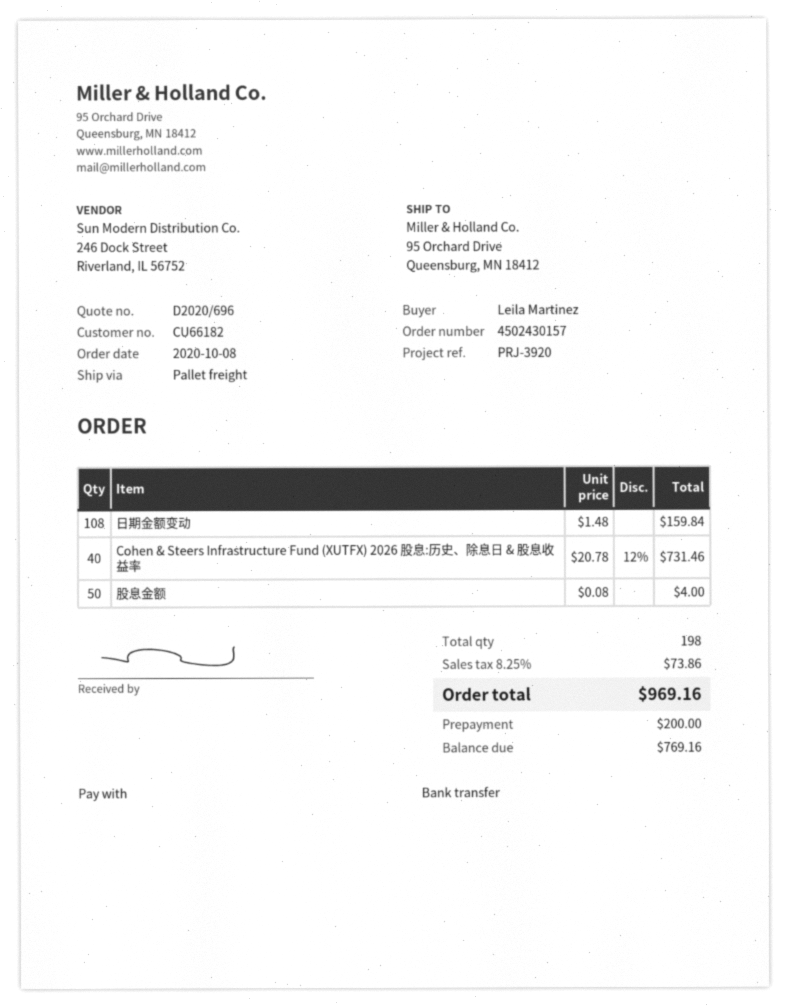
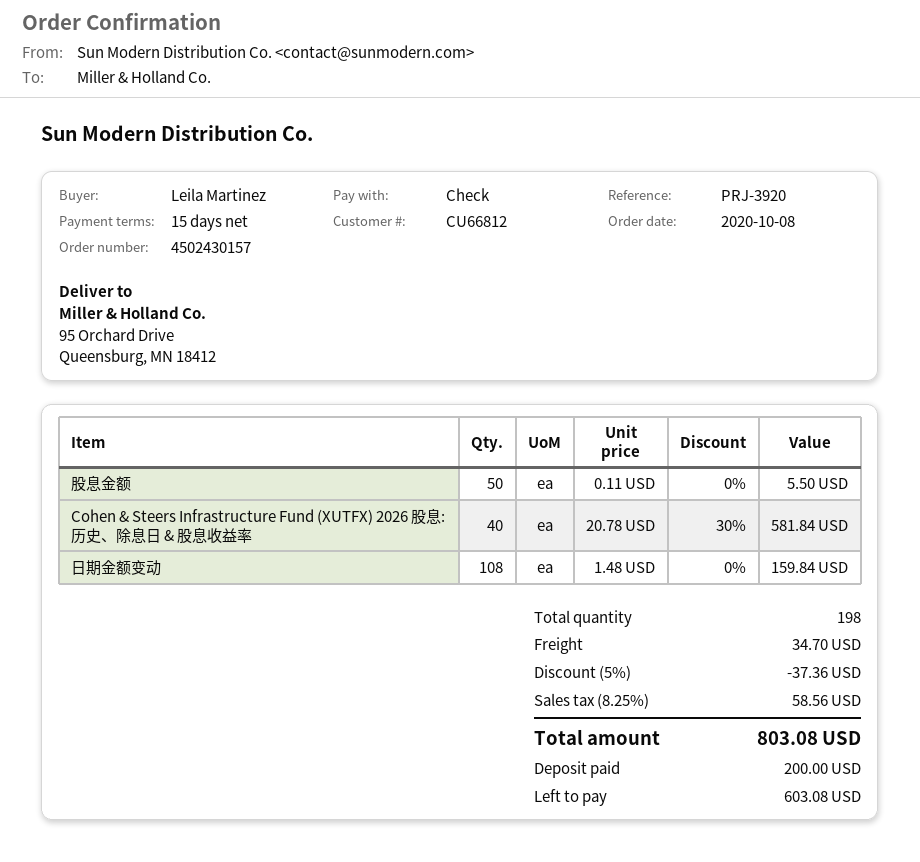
customer number: CU66182 -> CU66812
payment method: bank transfer -> cheque
Cohen & Steers Infrastructure Fund (XUTFX) 2026 股息:历史、除息日 & 股息收益率: 40 x 20.78 - 12% = 731.46 -> 40 x 20.78 - 30% = 581.84
股息金额: 50 x 0.08 = 4.00 -> 50 x 0.11 = 5.50
discount: none -> 5% = 37.36
shipping: none -> 34.70
tax: 8.25% = 73.86 -> 8.25% = 58.56
total: 969.16 -> 803.08
balance: 769.16 -> 603.08

